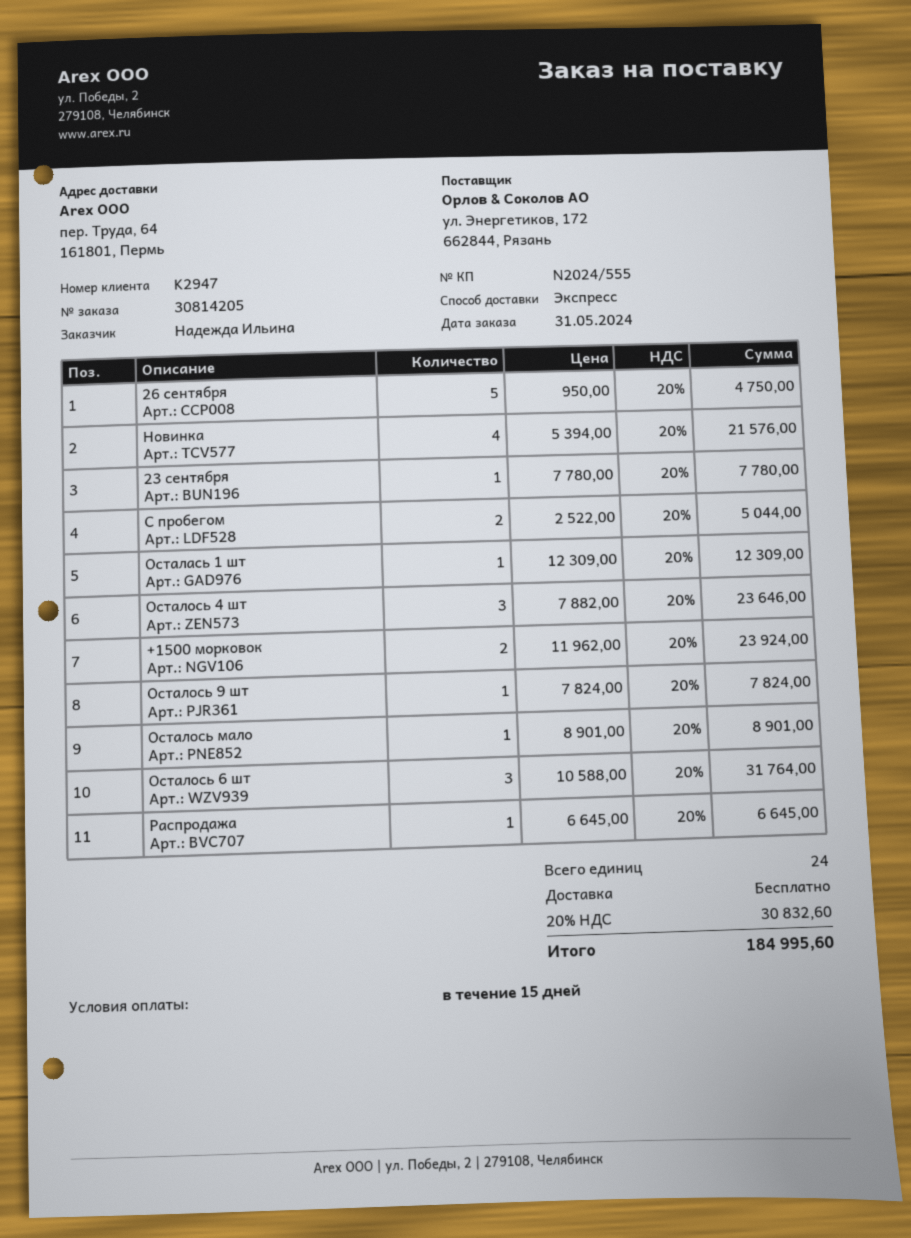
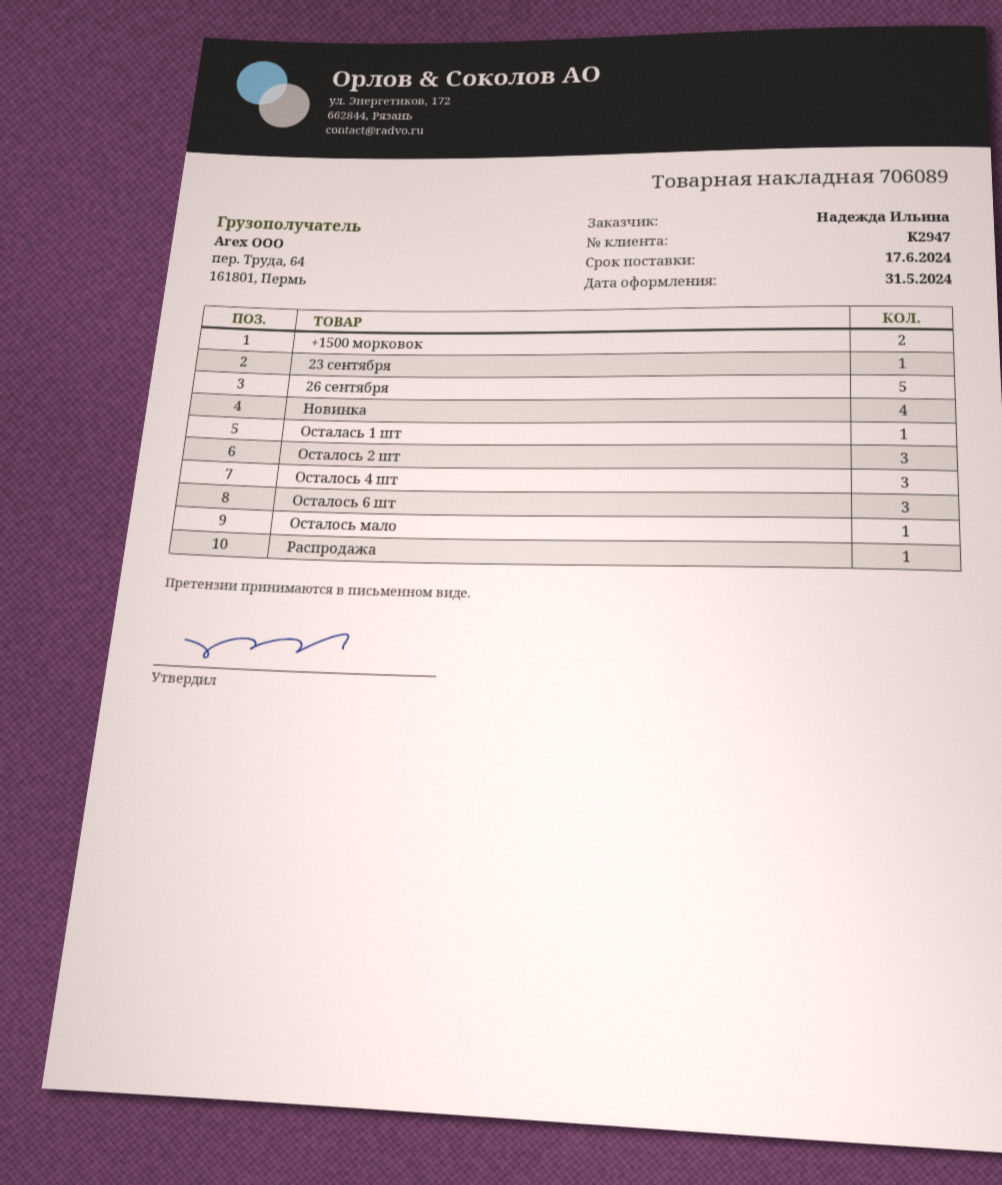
С пробегом: 2 -> none
Осталось 9 шт: 1 -> none
Осталось 2 шт: none -> 3

